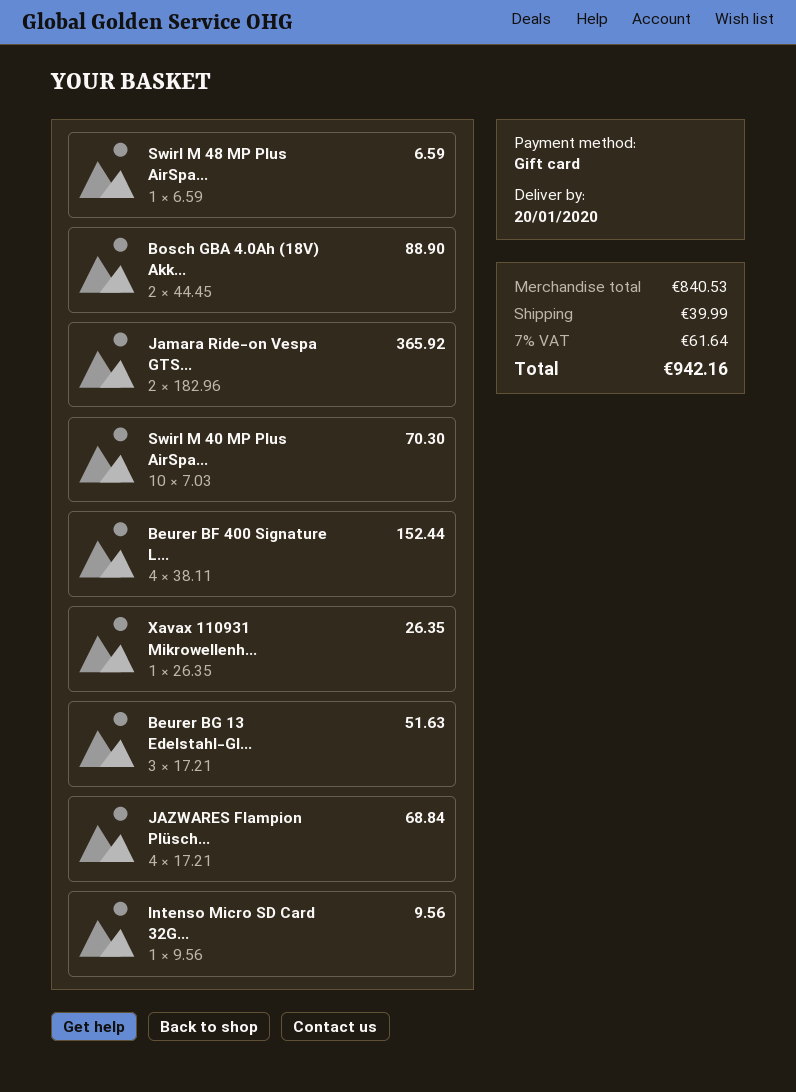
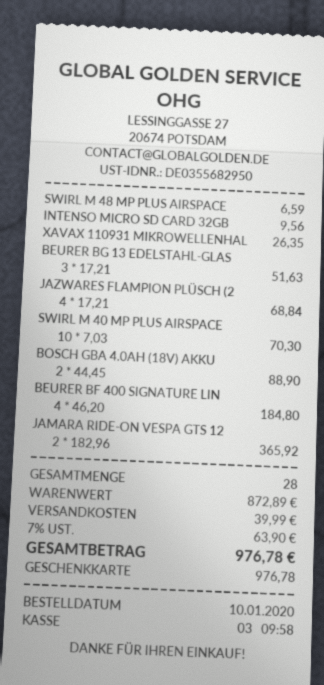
Beurer BF 400 Signature L...: 4 x 38.11 = 152.44 -> 4 x 46.20 = 184.80
subtotal: 840.53 -> 872.89
tax: 7% = 61.64 -> 7% = 63.90
total: 942.16 -> 976.78

